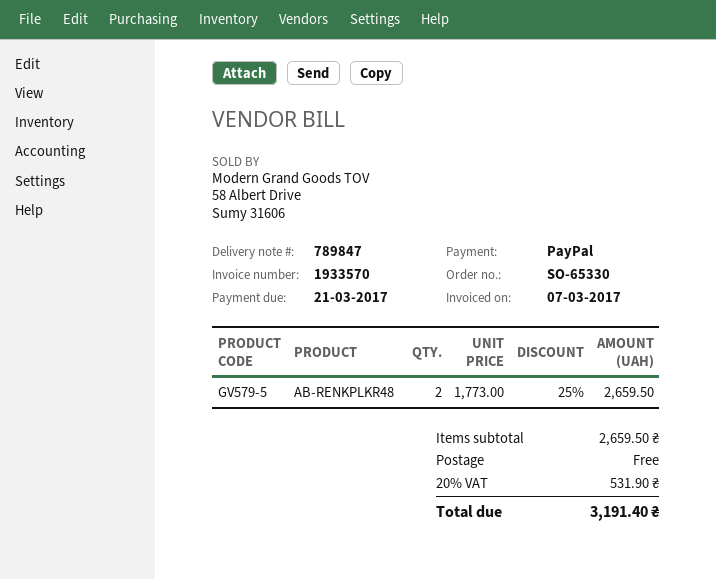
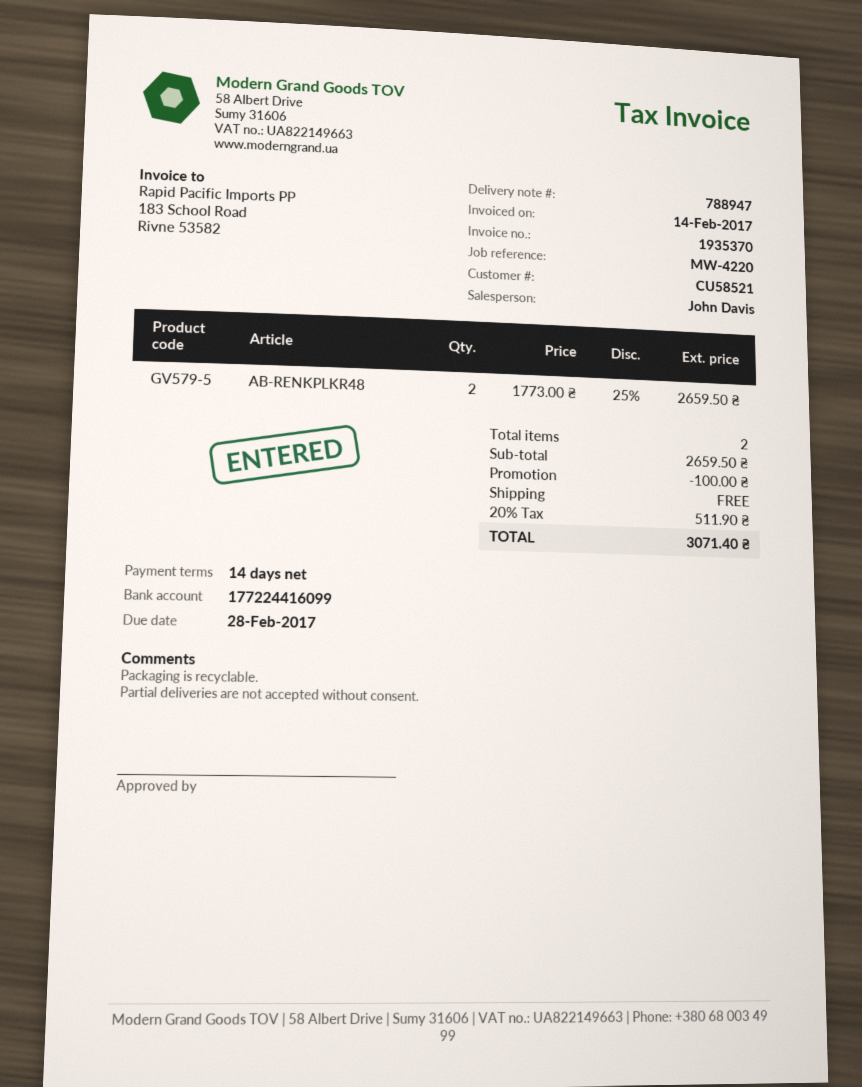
delivery note number: 789847 -> 788947
invoice number: 1933570 -> 1935370
invoice date: 2017-03-07 -> 2017-02-14
due date: 2017-03-21 -> 2017-02-28
discount: none -> 100.00
tax: 20% = 531.90 -> 20% = 511.90
total: 3191.40 -> 3071.40

